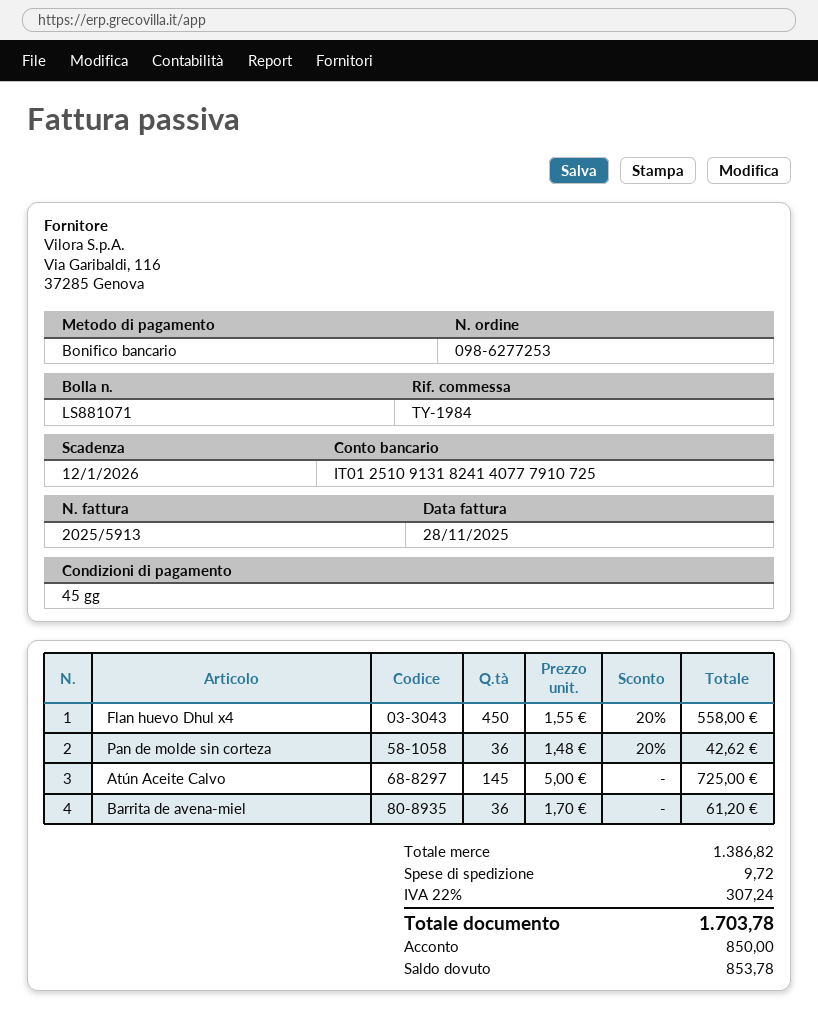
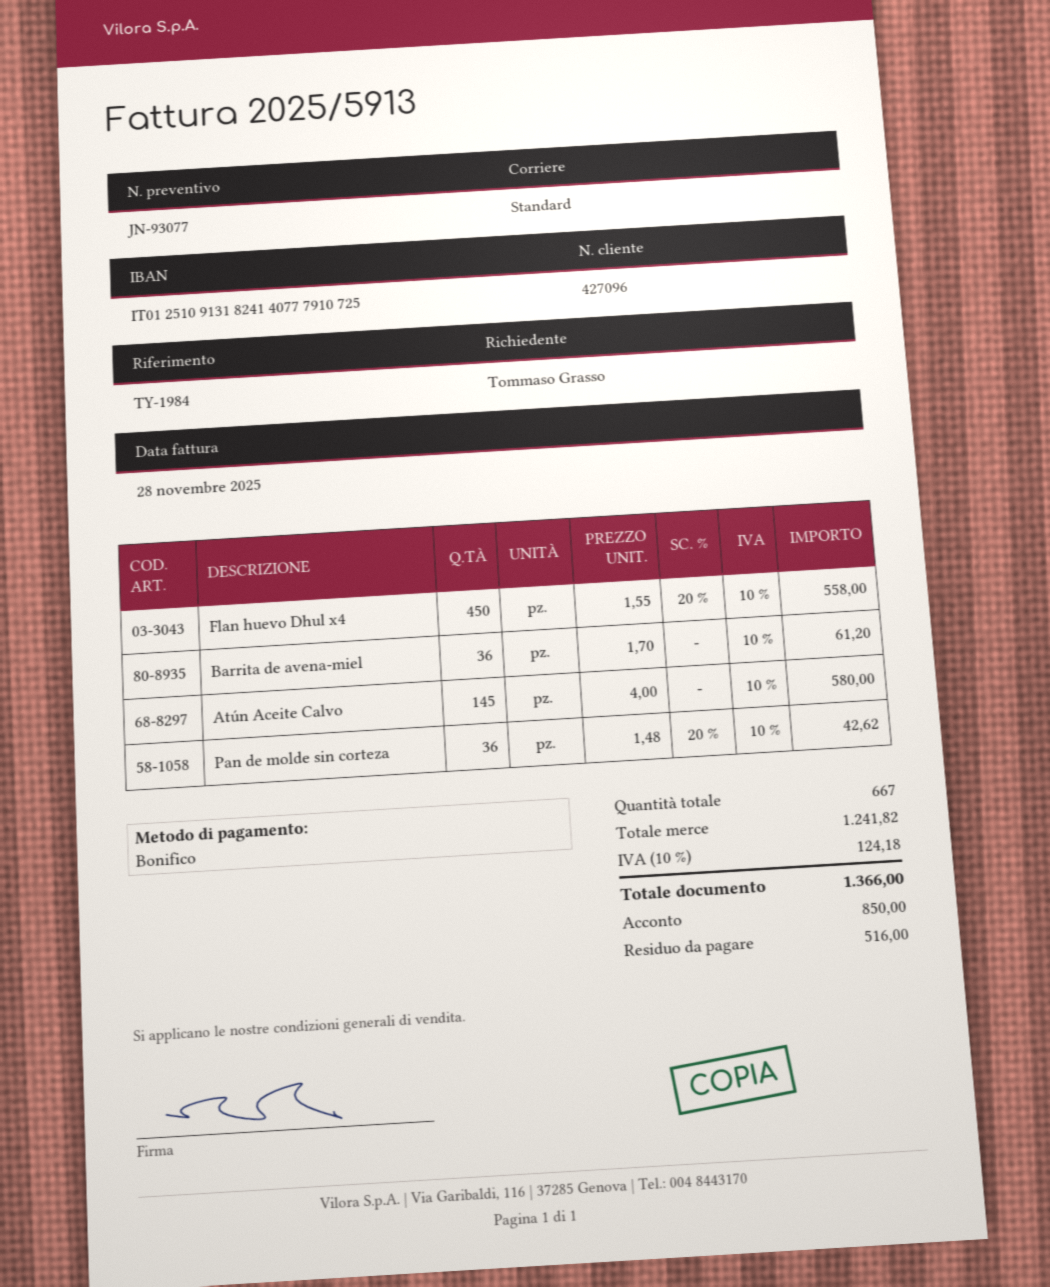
Atún Aceite Calvo: 145 x 5.00 = 725.00 -> 145 x 4.00 = 580.00
subtotal: 1386.82 -> 1241.82
shipping: 9.72 -> none
tax: 22% = 307.24 -> 10% = 124.18
total: 1703.78 -> 1366.00
balance: 853.78 -> 516.00

